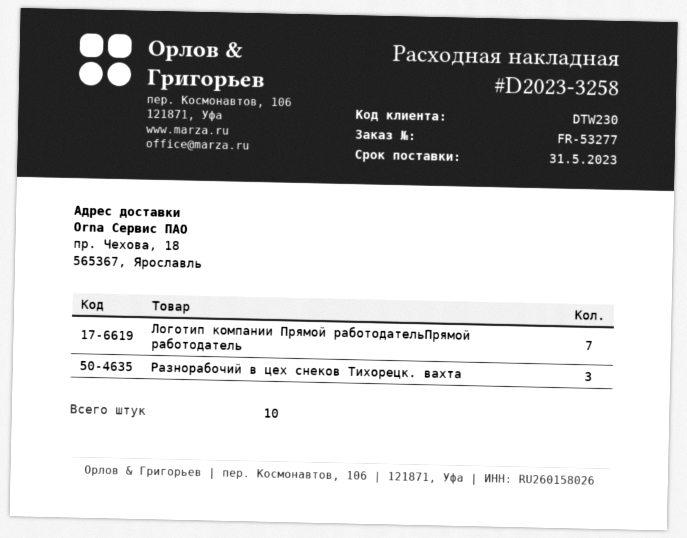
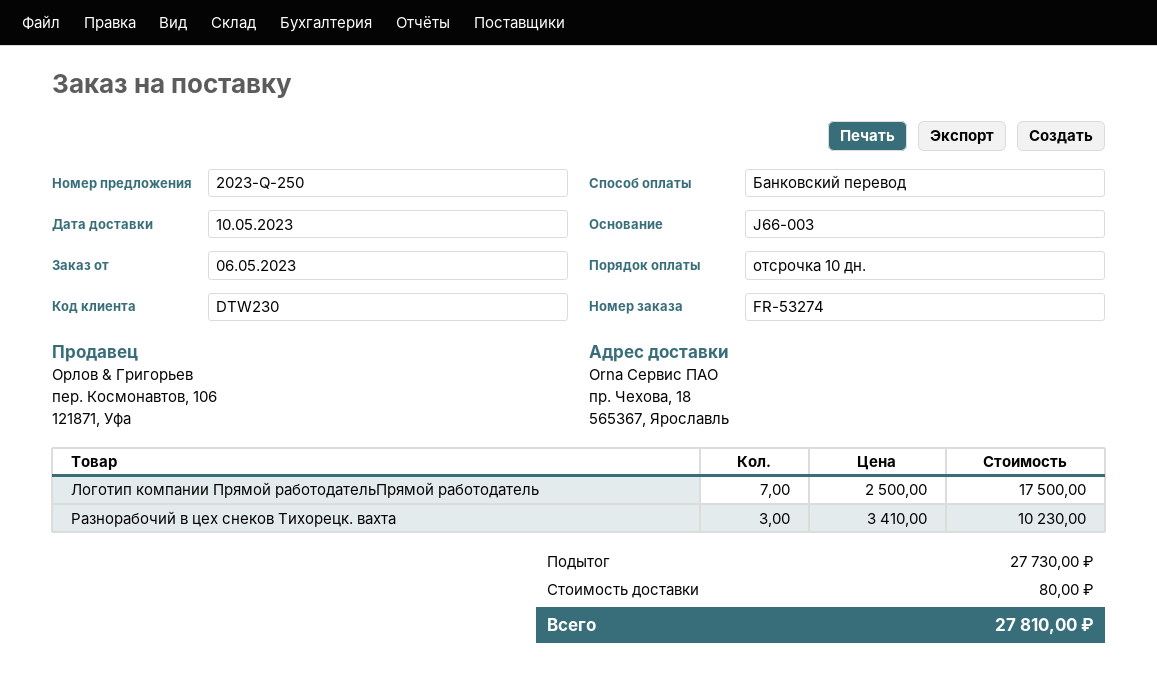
order number: FR-53277 -> FR-53274
delivery date: 2023-05-31 -> 2023-05-10

